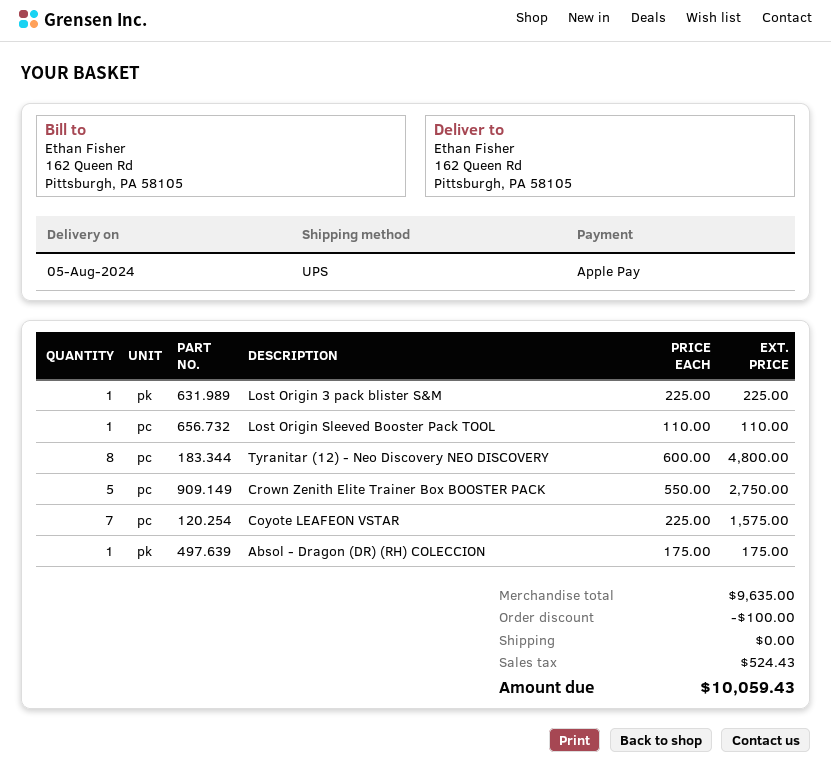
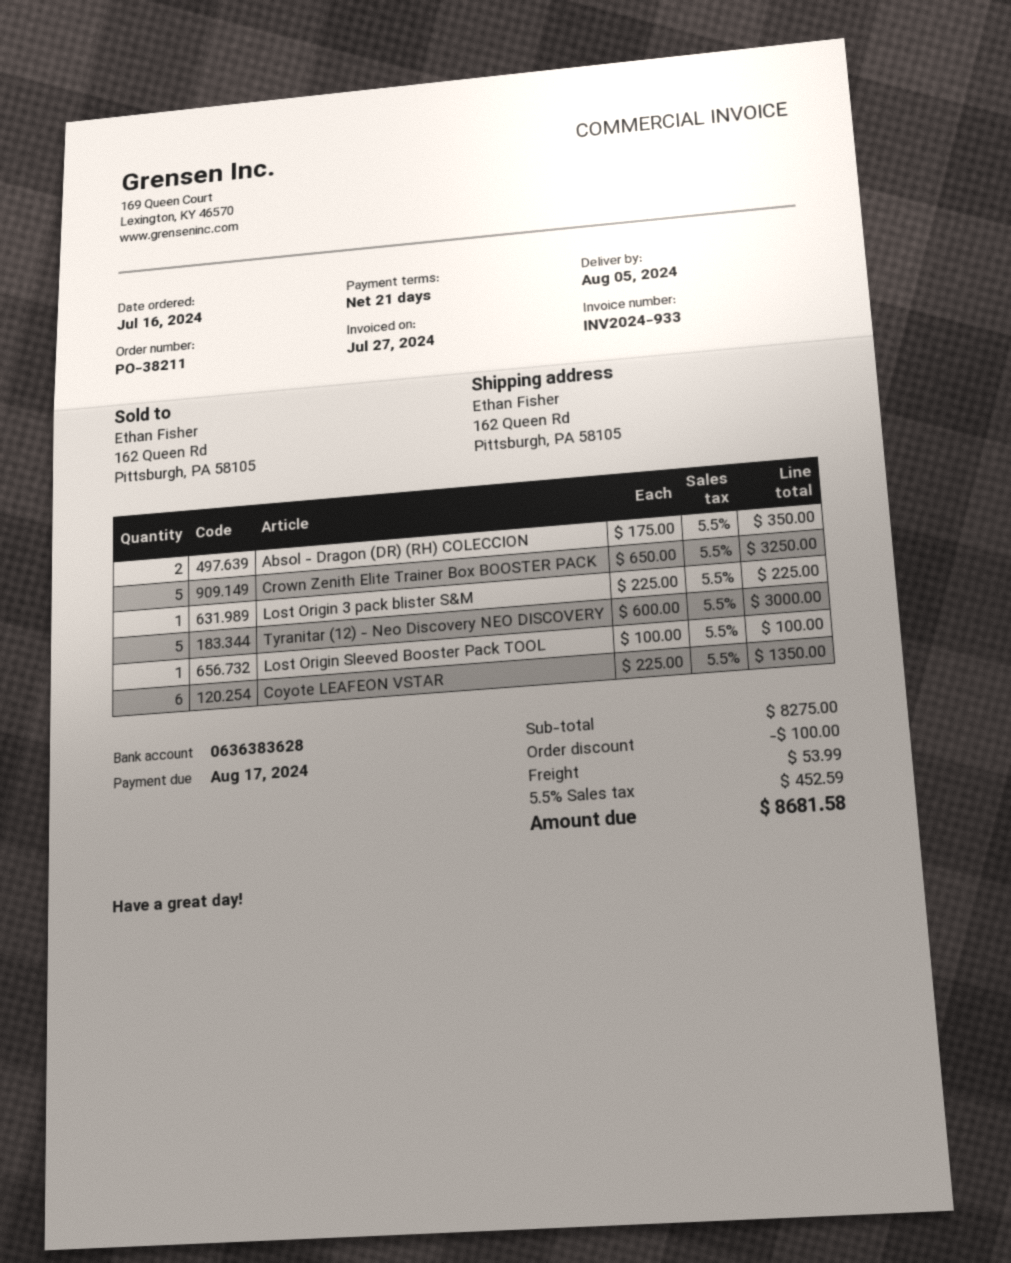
Lost Origin Sleeved Booster Pack TOOL: 1 x 110.00 = 110.00 -> 1 x 100.00 = 100.00
Tyranitar (12) - Neo Discovery NEO DISCOVERY: 8 x 600.00 = 4800.00 -> 5 x 600.00 = 3000.00
Crown Zenith Elite Trainer Box BOOSTER PACK: 5 x 550.00 = 2750.00 -> 5 x 650.00 = 3250.00
Coyote LEAFEON VSTAR: 7 x 225.00 = 1575.00 -> 6 x 225.00 = 1350.00
Absol - Dragon (DR) (RH) COLECCION: 1 x 175.00 = 175.00 -> 2 x 175.00 = 350.00
subtotal: 9635.00 -> 8275.00
shipping: 0.00 -> 53.99
tax: 524.43 -> 452.59
total: 10059.43 -> 8681.58

